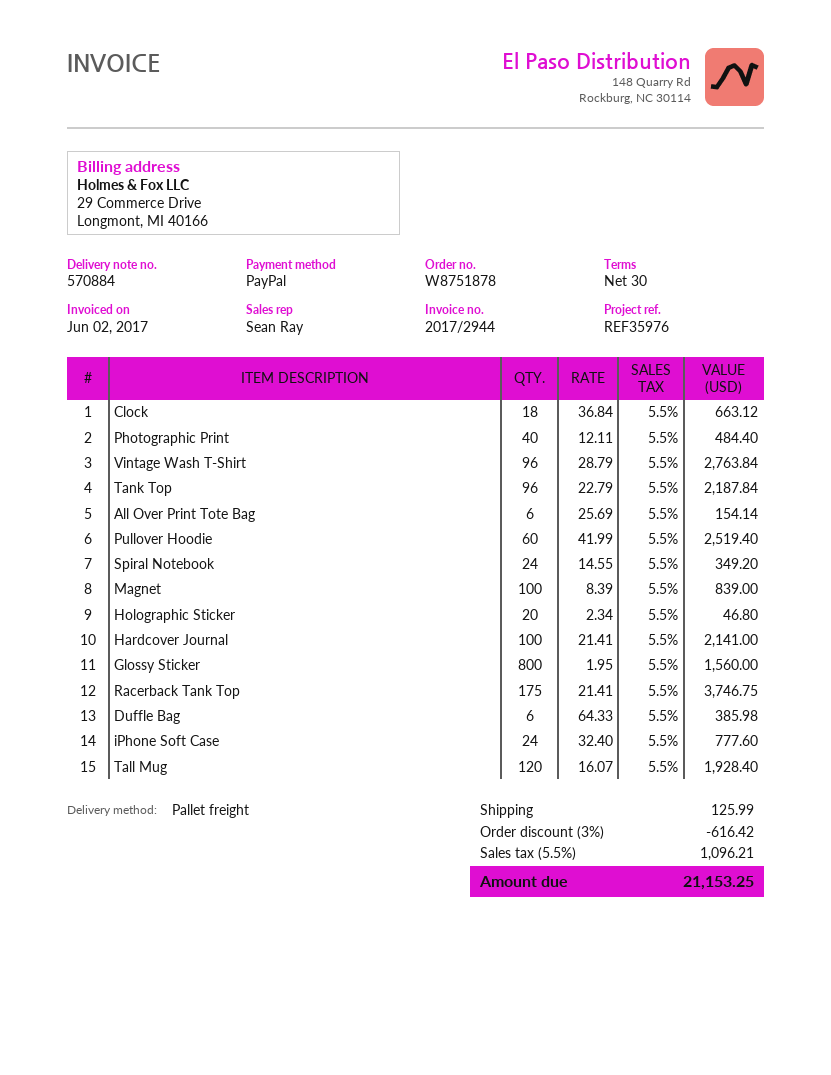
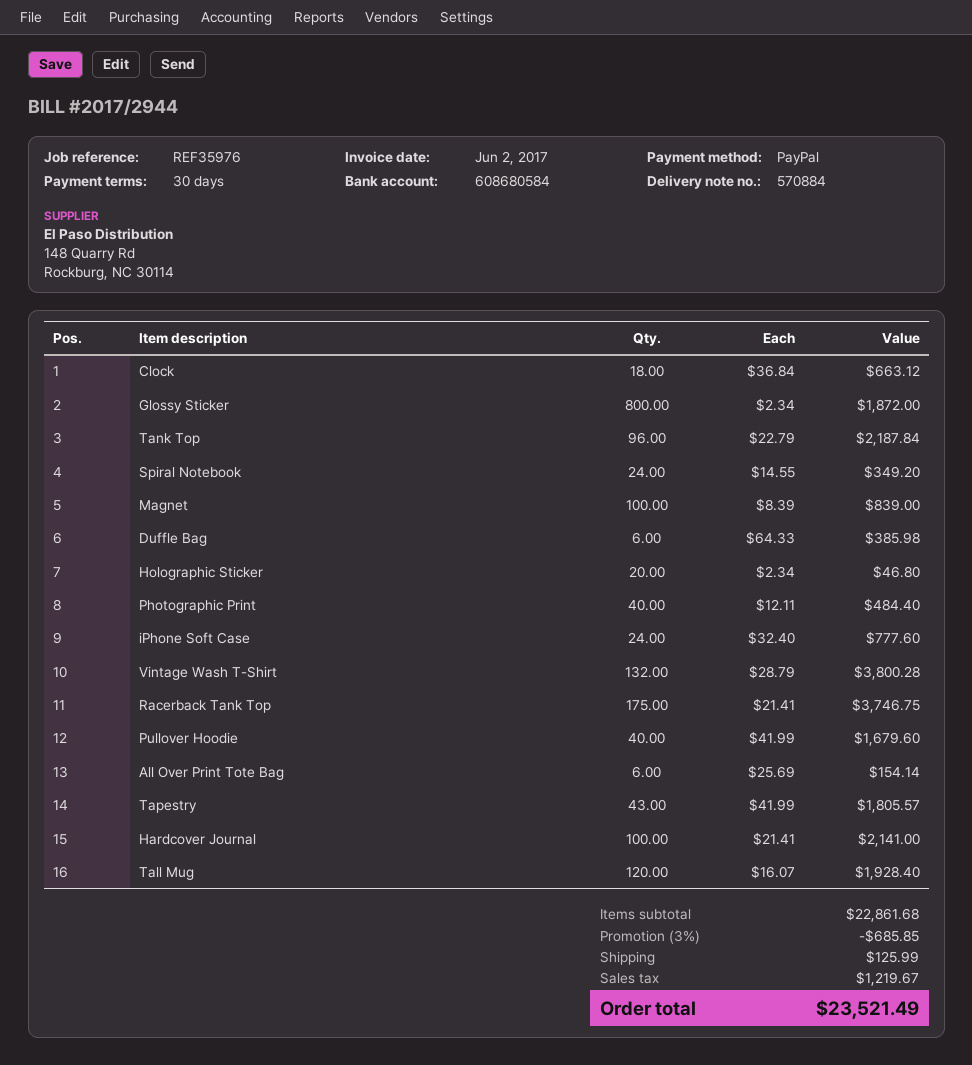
Vintage Wash T-Shirt: 96 x 28.79 = 2763.84 -> 132 x 28.79 = 3800.28
Pullover Hoodie: 60 x 41.99 = 2519.40 -> 40 x 41.99 = 1679.60
Glossy Sticker: 800 x 1.95 = 1560.00 -> 800 x 2.34 = 1872.00
Tapestry: none -> 43 x 41.99 = 1805.57
discount: 3% = 616.42 -> 3% = 685.85
tax: 1096.21 -> 1219.67
total: 21153.25 -> 23521.49

